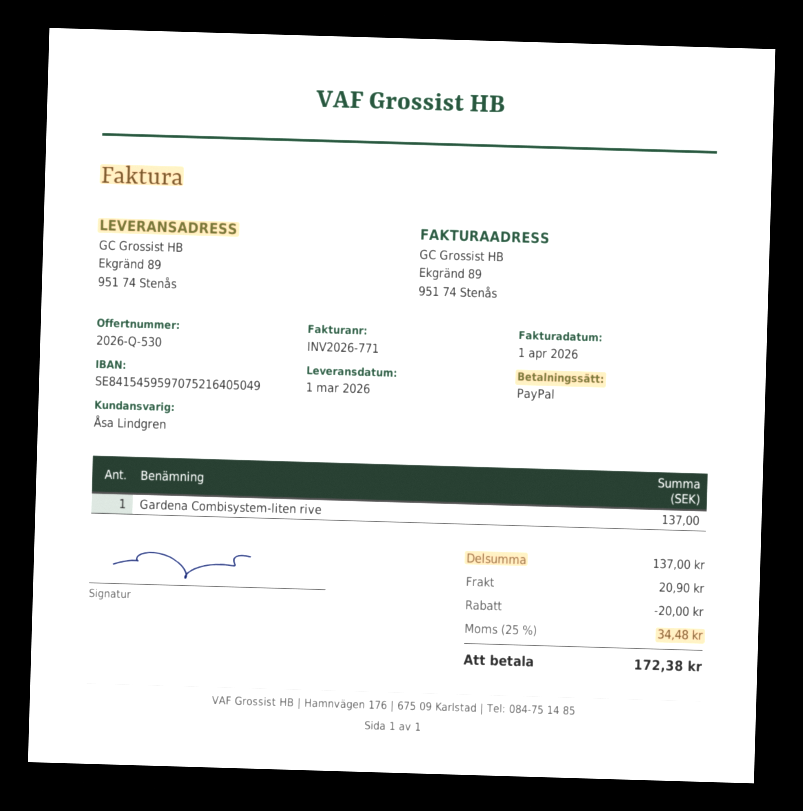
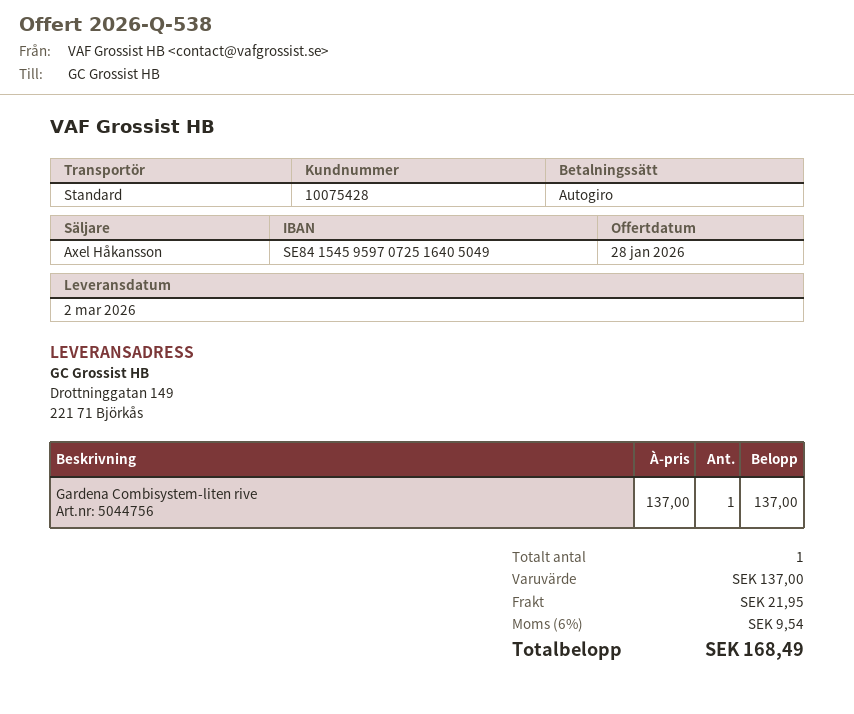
quote number: 2026-Q-530 -> 2026-Q-538
delivery date: 2026-03-01 -> 2026-03-02
sales rep: Åsa Lindgren -> Axel Håkansson
payment method: PayPal -> direct debit
bank account: SE8415459597075216405049 -> SE8415459597072516405049
ship to: Ekgränd 89, 951 74 Stenås -> Drottninggatan 149, 221 71 Björkås
discount: 20.00 -> none
shipping: 20.90 -> 21.95
tax: 25% = 34.48 -> 6% = 9.54
total: 172.38 -> 168.49

